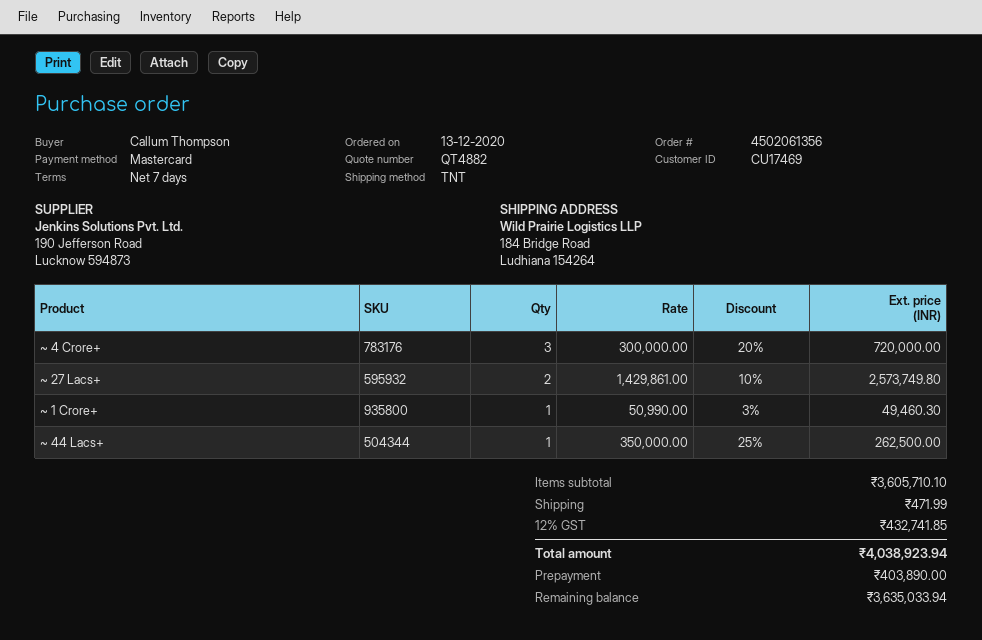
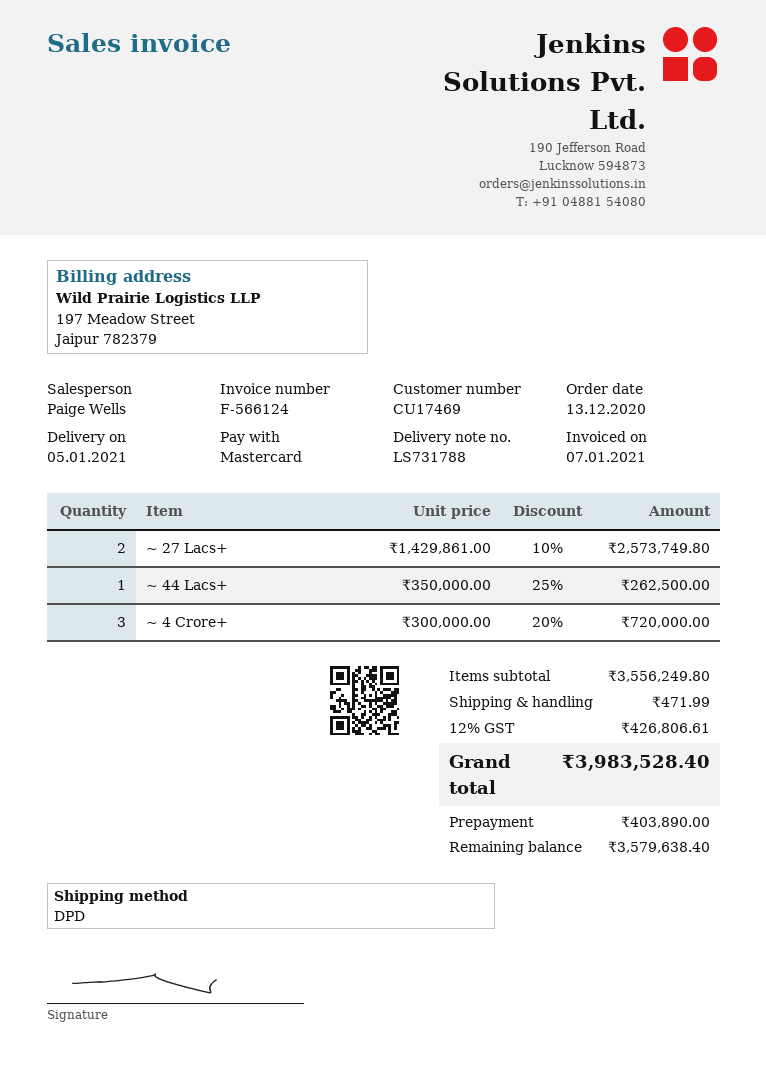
shipping method: TNT -> DPD
~ 1 Crore+: 1 x 50990.00 - 3% = 49460.30 -> none
subtotal: 3605710.10 -> 3556249.80
tax: 12% = 432741.85 -> 12% = 426806.61
total: 4038923.94 -> 3983528.40
balance: 3635033.94 -> 3579638.40

